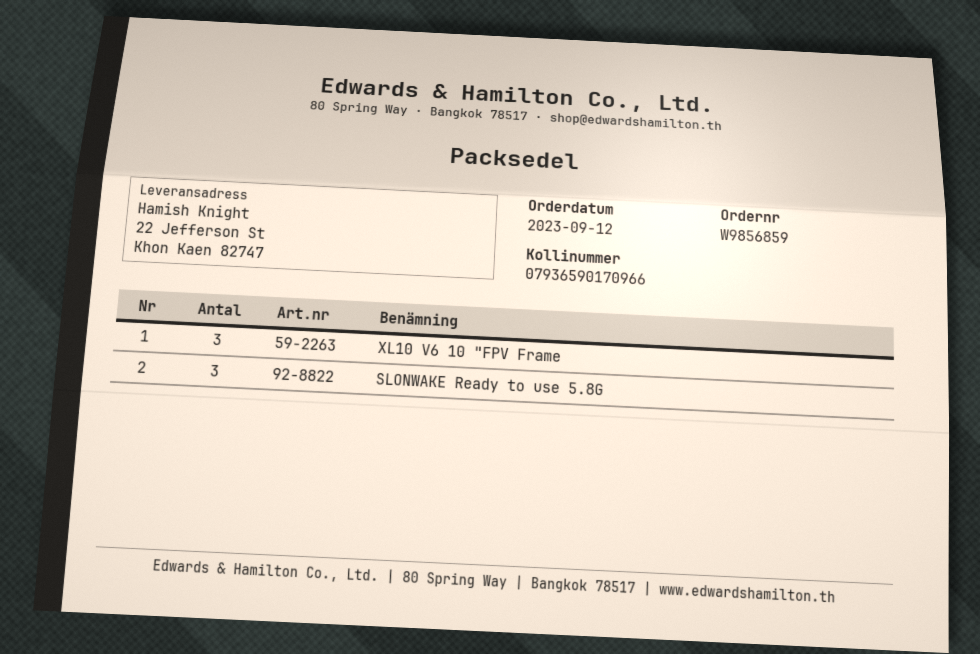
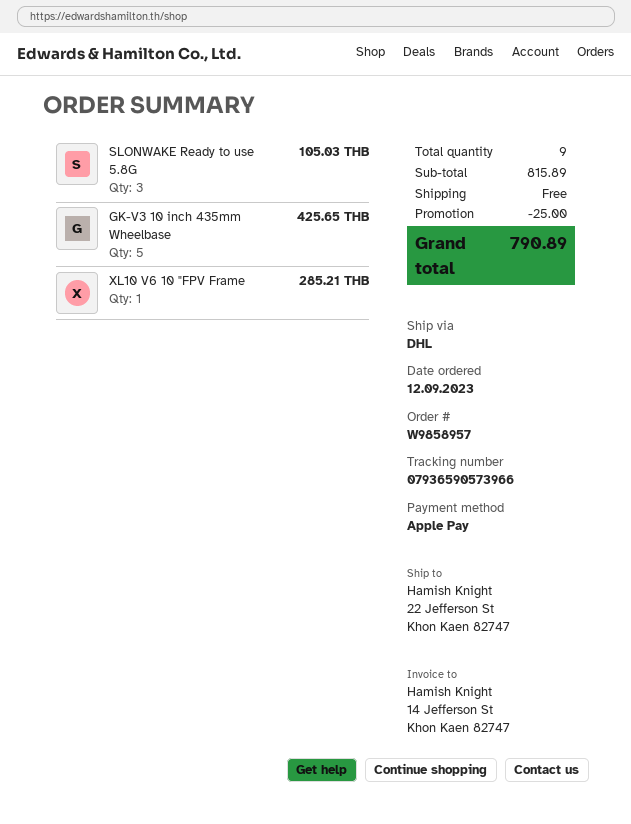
order number: W9856859 -> W9858957
tracking number: 07936590170966 -> 07936590573966
XL10 V6 10 "FPV Frame: 3 -> 1
GK-V3 10 inch 435mm Wheelbase: none -> 5

